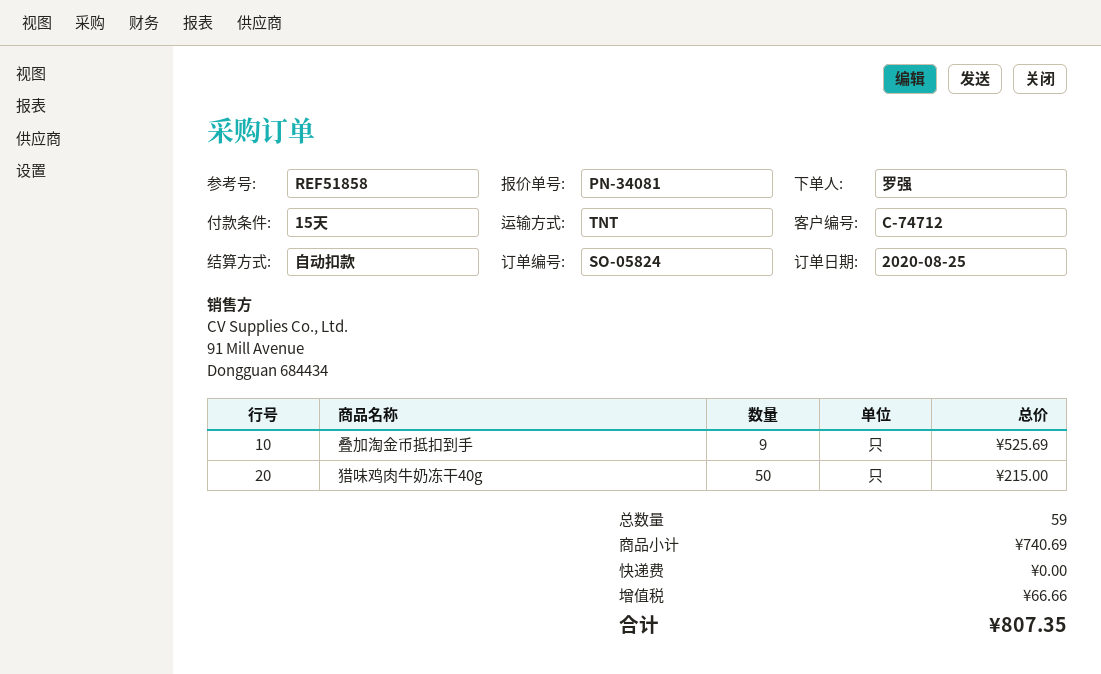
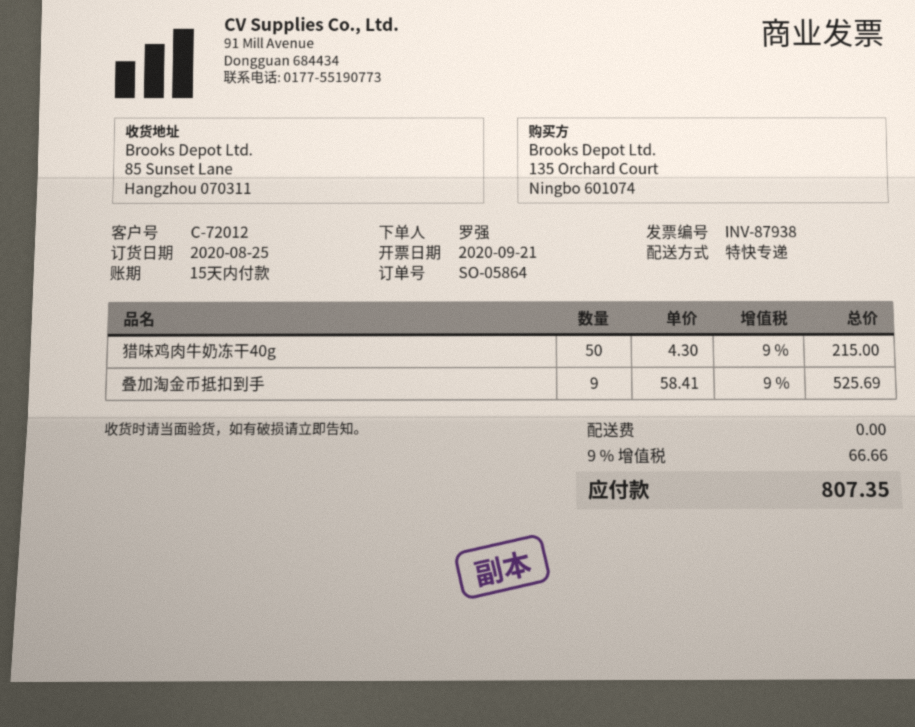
order number: SO-05824 -> SO-05864
customer number: C-74712 -> C-72012
shipping method: TNT -> express

